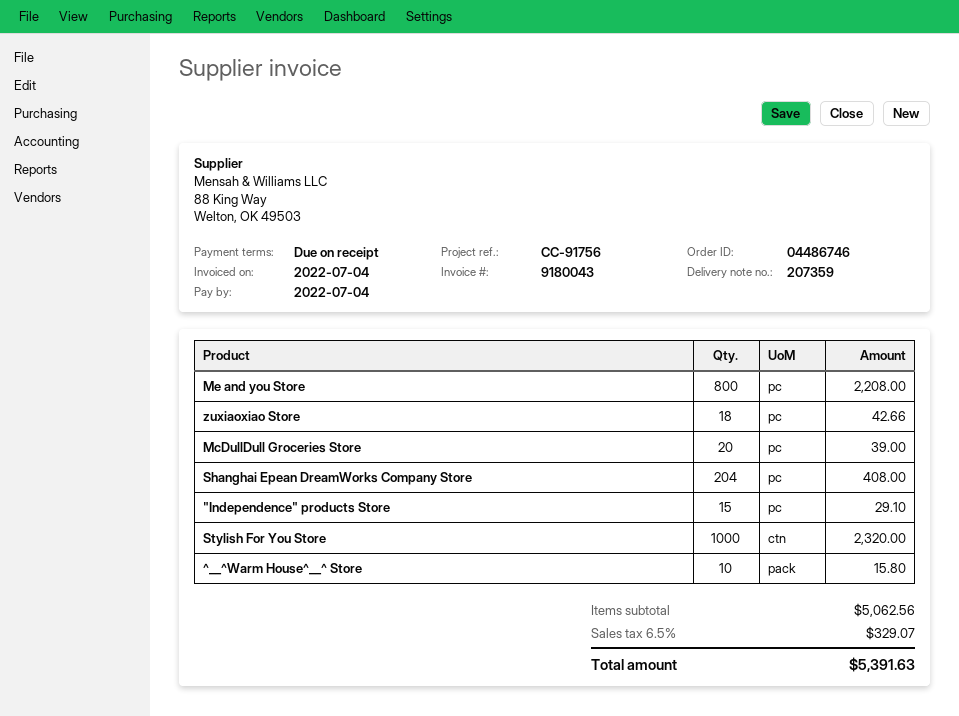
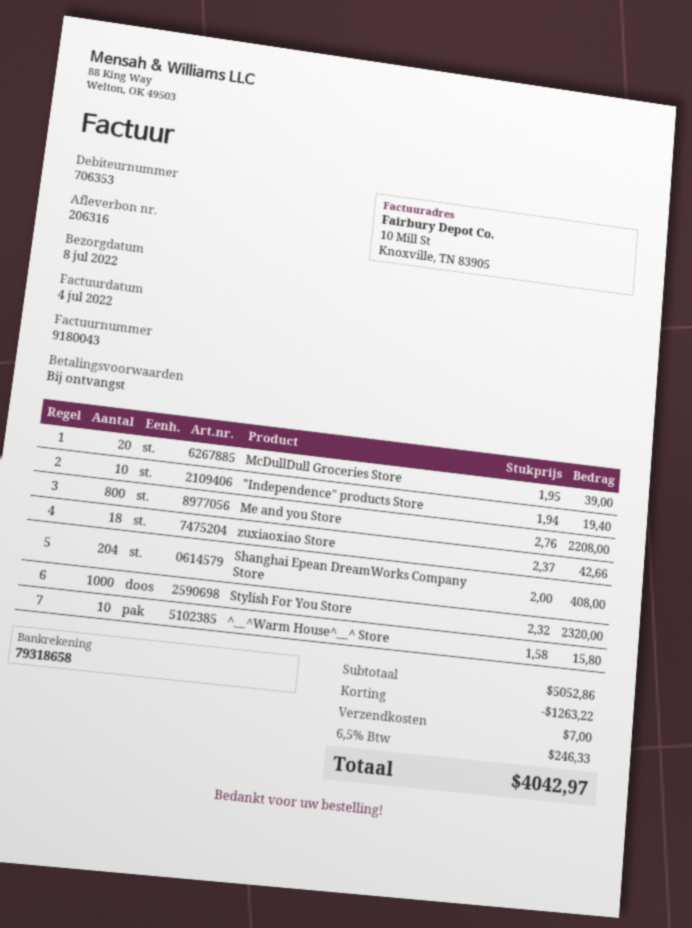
delivery note number: 207359 -> 206316
"Independence" products Store: 15 for 29.10 -> 10 for 19.40
subtotal: 5062.56 -> 5052.86
discount: none -> 1263.22
shipping: none -> 7.00
tax: 6.5% = 329.07 -> 6.5% = 246.33
total: 5391.63 -> 4042.97

